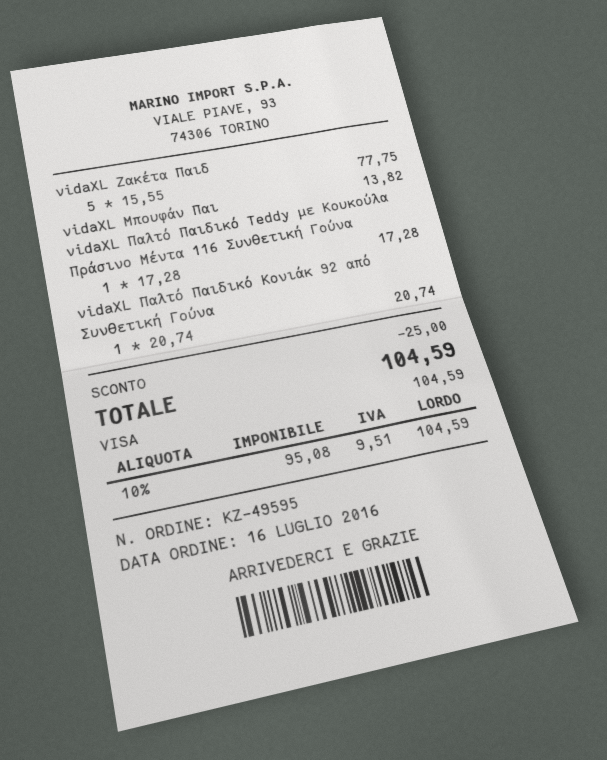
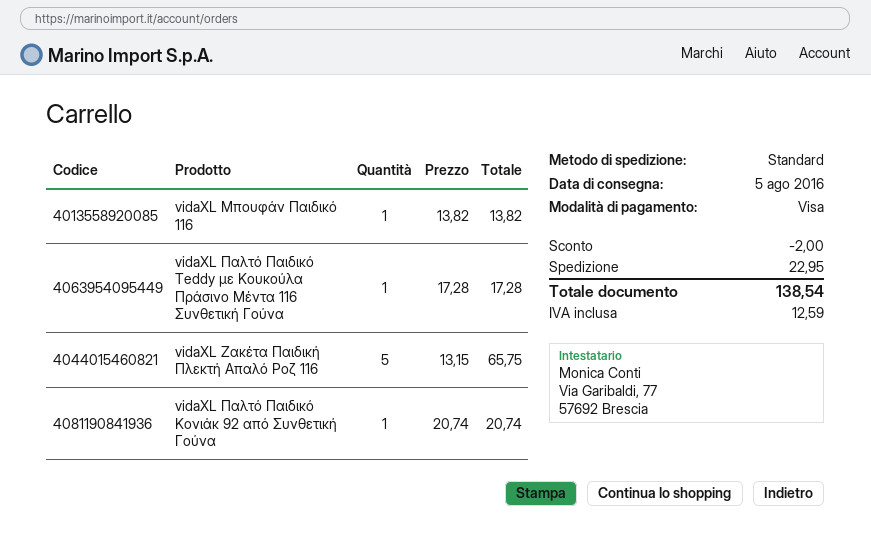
vidaXL Ζακέτα Παιδ: 5 x 15.55 = 77.75 -> 5 x 13.15 = 65.75
discount: 25.00 -> 2.00
shipping: none -> 22.95
tax: 9.51 -> 12.59
total: 104.59 -> 138.54

